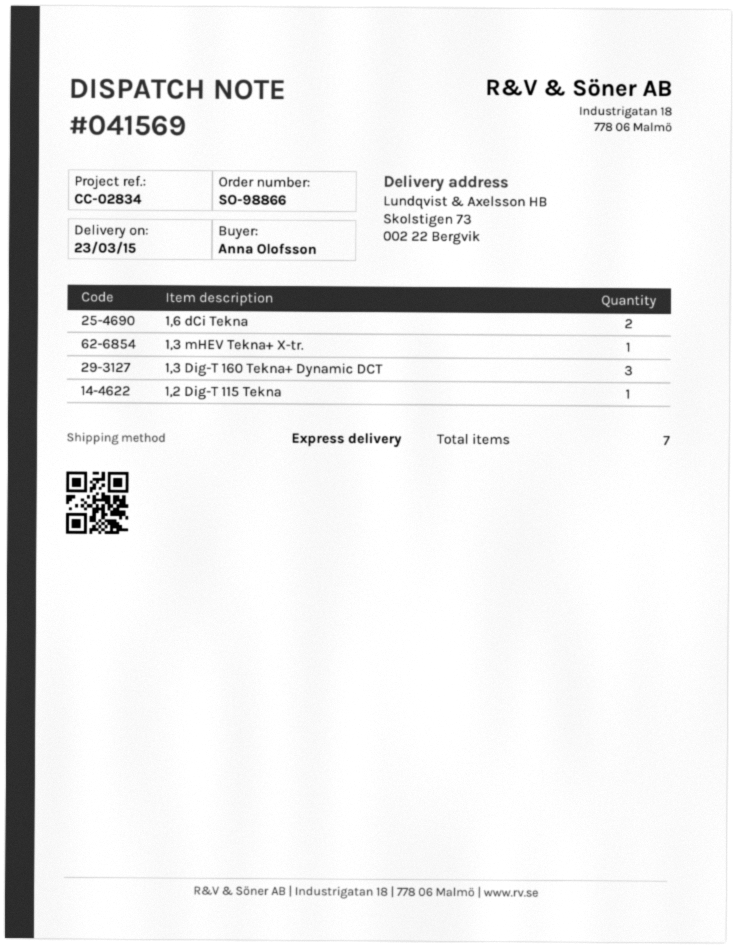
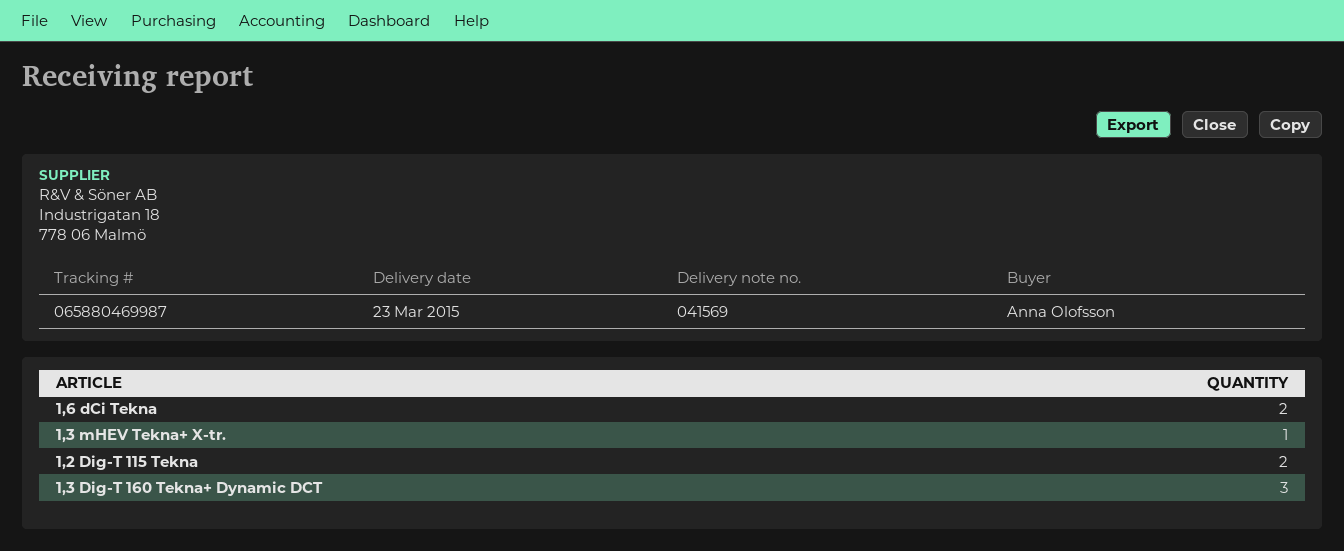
1,2 Dig-T 115 Tekna: 1 -> 2

